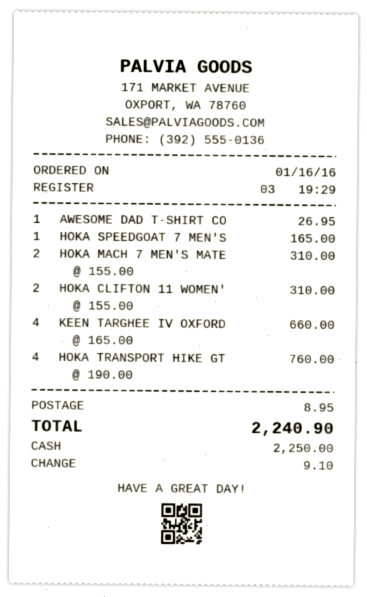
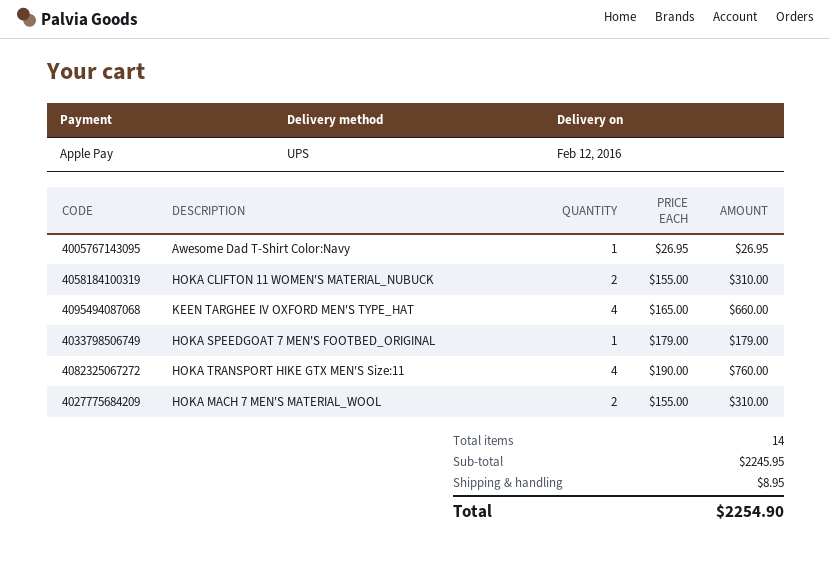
payment method: cash -> Apple Pay
HOKA SPEEDGOAT 7 MEN'S: 1 x 165.00 = 165.00 -> 1 x 179.00 = 179.00
total: 2240.90 -> 2254.90

